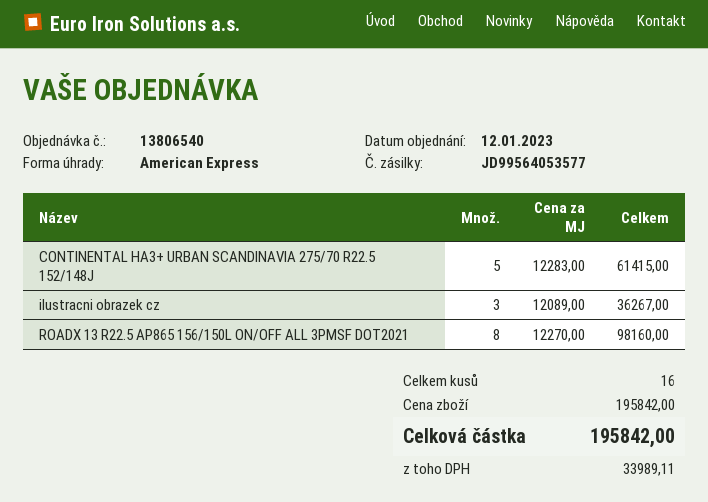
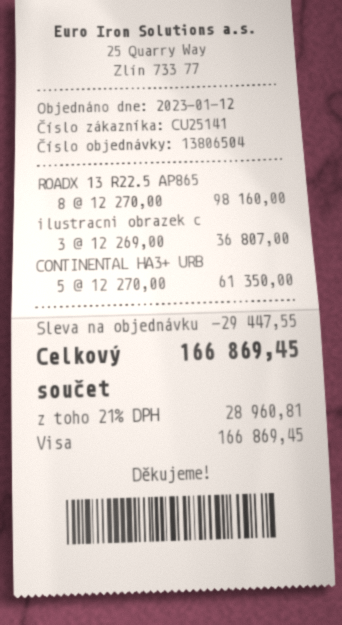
order number: 13806540 -> 13806504
payment method: American Express -> Visa
CONTINENTAL HA3+ URBAN SCANDINAVIA 275/70 R22.5 152/148J: 5 x 12283.00 = 61415.00 -> 5 x 12270.00 = 61350.00
ilustracni obrazek cz: 3 x 12089.00 = 36267.00 -> 3 x 12269.00 = 36807.00
discount: none -> 29447.55
tax: 33989.11 -> 28960.81
total: 195842.00 -> 166869.45

